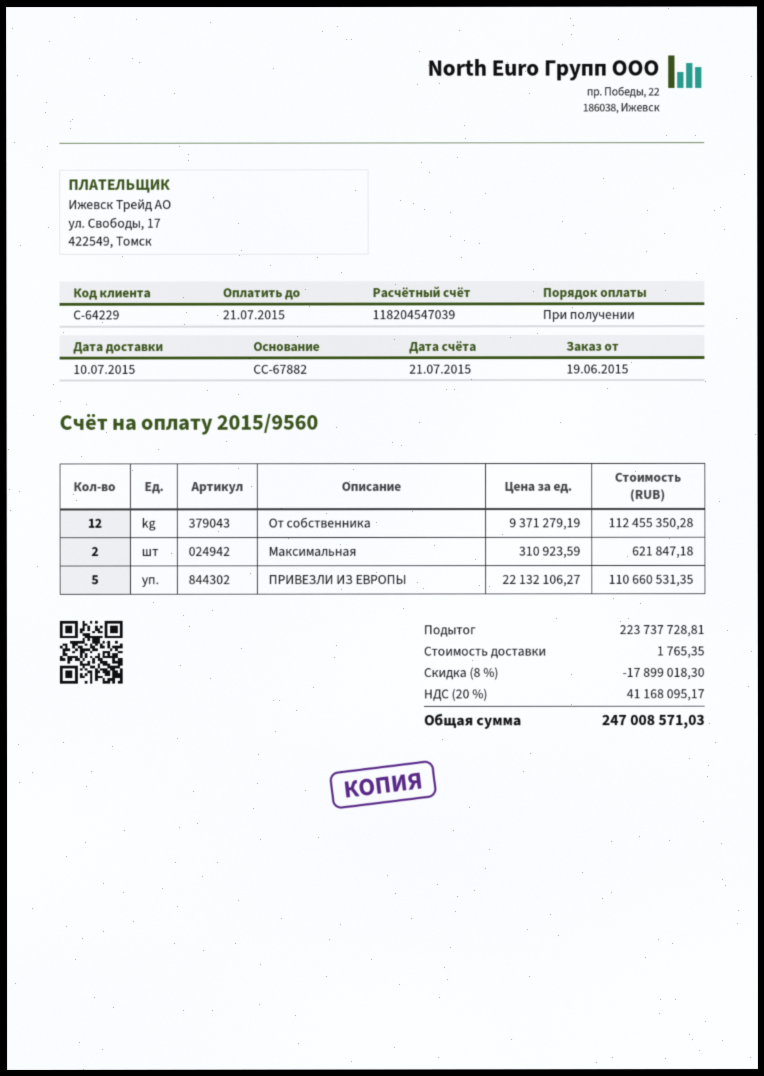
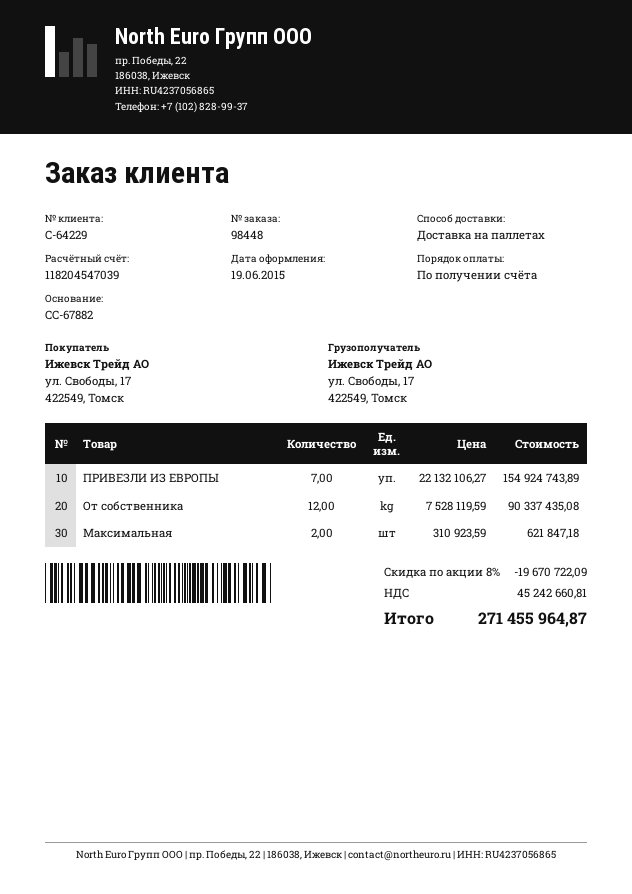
От собственника: 12 x 9371279.19 = 112455350.28 -> 12 x 7528119.59 = 90337435.08
ПРИВЕЗЛИ ИЗ ЕВРОПЫ: 5 x 22132106.27 = 110660531.35 -> 7 x 22132106.27 = 154924743.89
discount: 8% = 17899018.30 -> 8% = 19670722.09
shipping: 1765.35 -> none
tax: 41168095.17 -> 45242660.81
total: 247008571.03 -> 271455964.87

